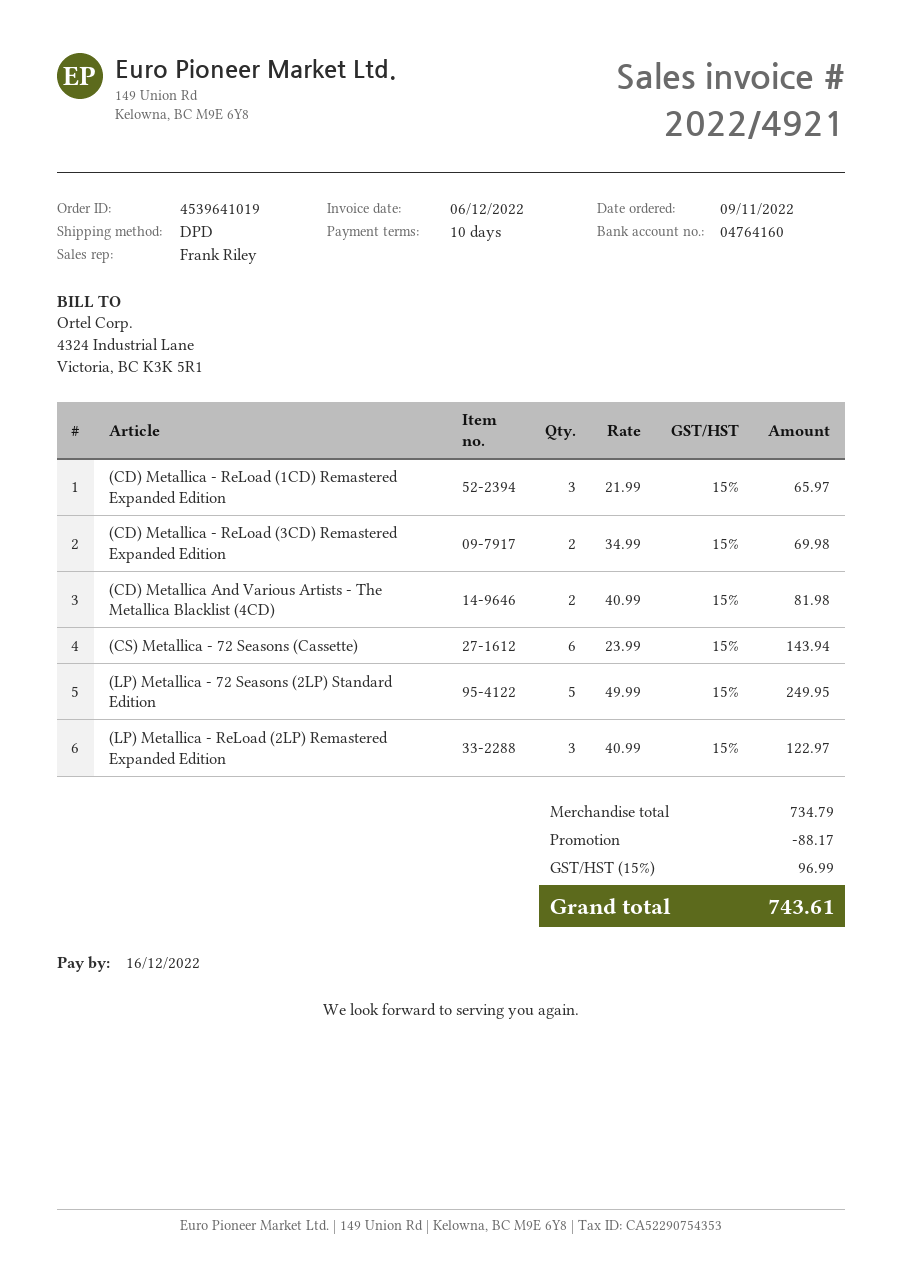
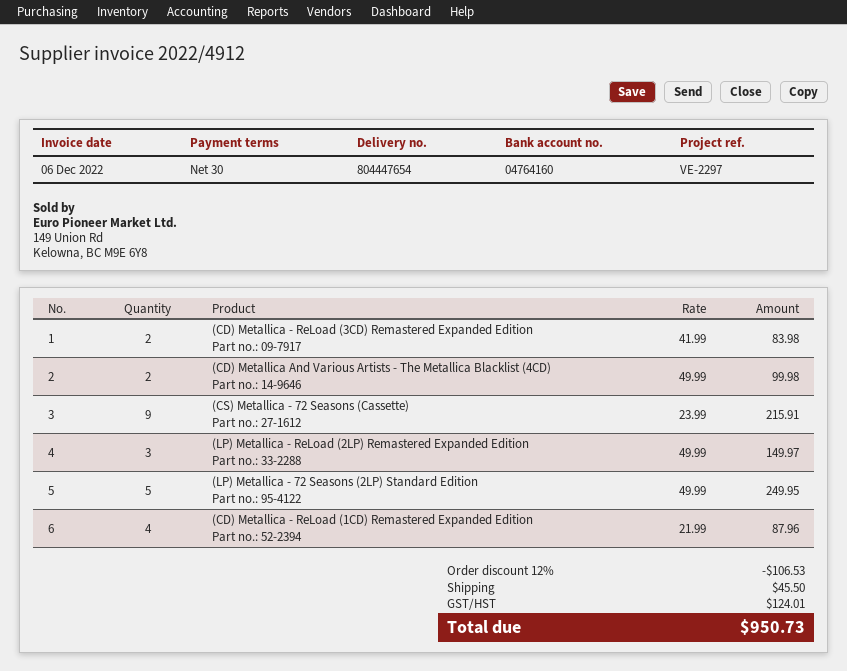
invoice number: 2022/4921 -> 2022/4912
payment terms: 10 days -> 30 days
(CD) Metallica - ReLoad (1CD) Remastered Expanded Edition: 3 x 21.99 = 65.97 -> 4 x 21.99 = 87.96
(CD) Metallica - ReLoad (3CD) Remastered Expanded Edition: 2 x 34.99 = 69.98 -> 2 x 41.99 = 83.98
(CD) Metallica And Various Artists - The Metallica Blacklist (4CD): 2 x 40.99 = 81.98 -> 2 x 49.99 = 99.98
(CS) Metallica - 72 Seasons (Cassette): 6 x 23.99 = 143.94 -> 9 x 23.99 = 215.91
(LP) Metallica - ReLoad (2LP) Remastered Expanded Edition: 3 x 40.99 = 122.97 -> 3 x 49.99 = 149.97
discount: 88.17 -> 106.53
shipping: none -> 45.50
tax: 96.99 -> 124.01
total: 743.61 -> 950.73

